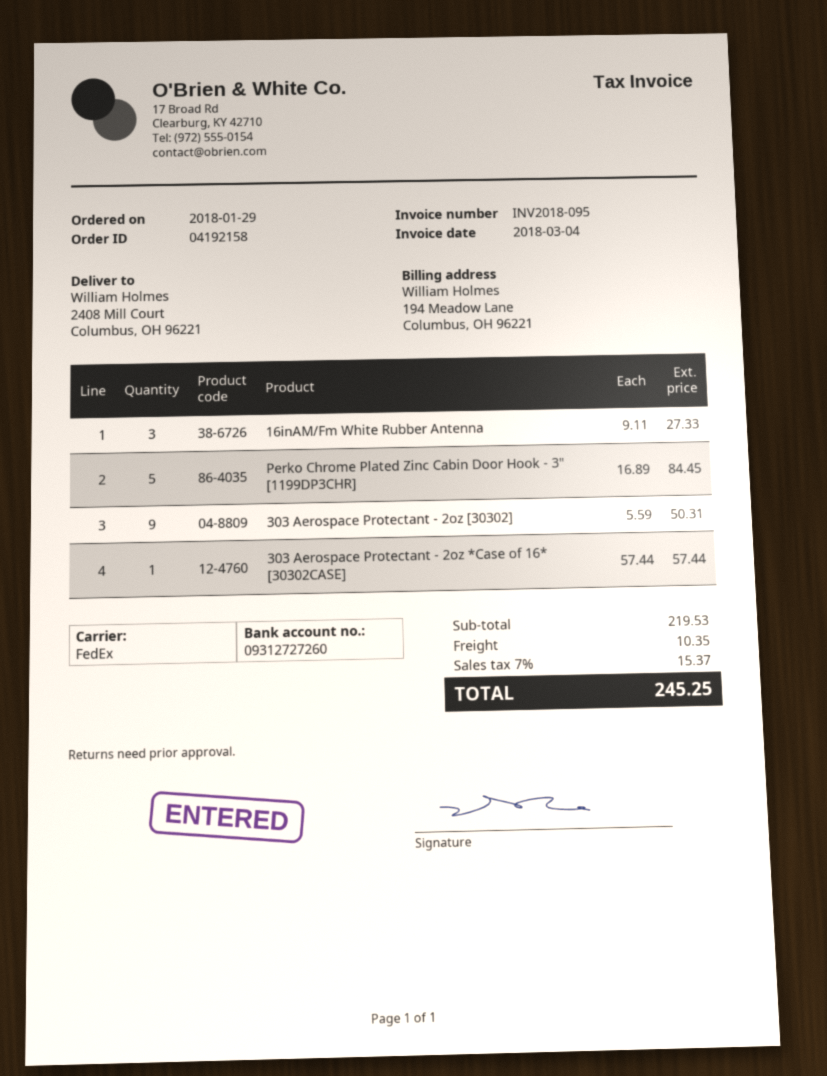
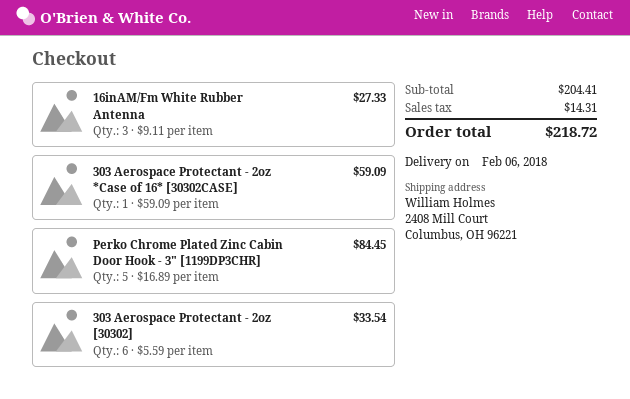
303 Aerospace Protectant - 2oz [30302]: 9 x 5.59 = 50.31 -> 6 x 5.59 = 33.54
303 Aerospace Protectant - 2oz *Case of 16* [30302CASE]: 1 x 57.44 = 57.44 -> 1 x 59.09 = 59.09
subtotal: 219.53 -> 204.41
shipping: 10.35 -> none
tax: 15.37 -> 14.31
total: 245.25 -> 218.72

